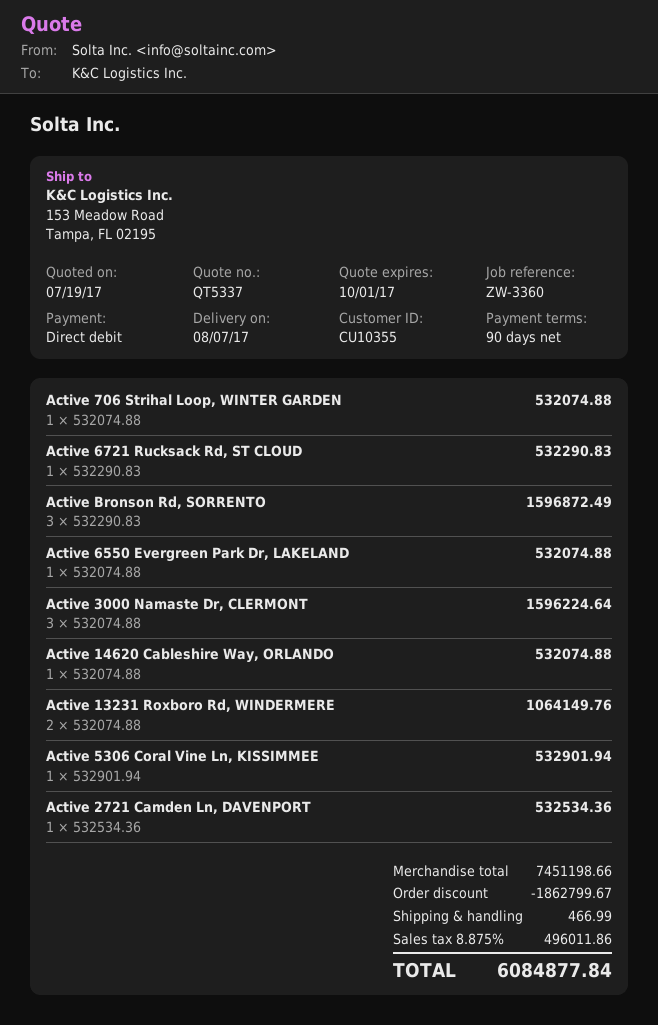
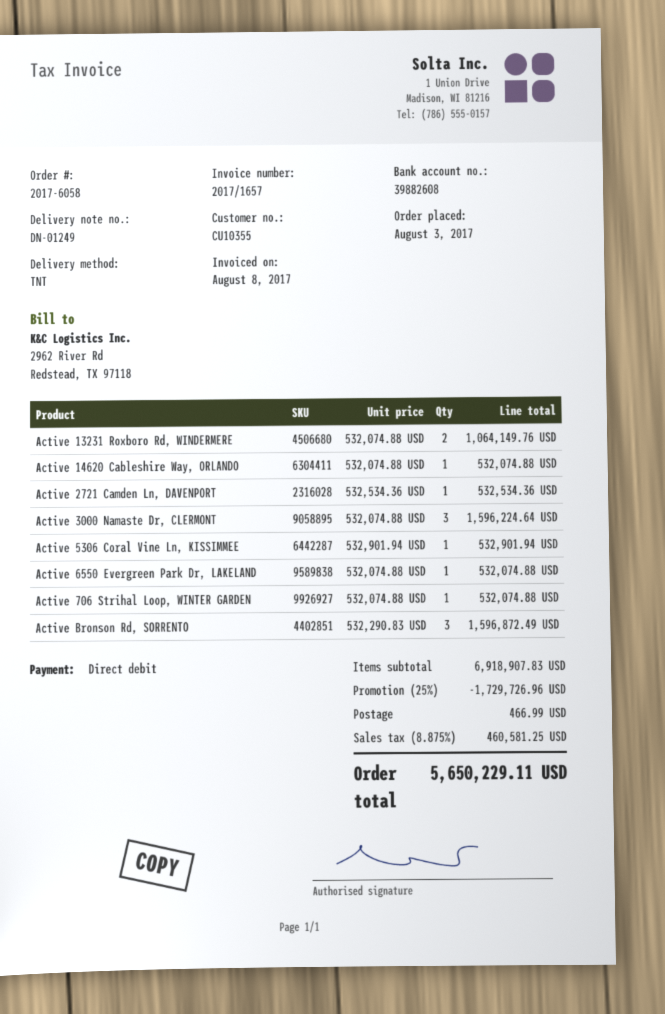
Active 6721 Rucksack Rd, ST CLOUD: 1 x 532290.83 = 532290.83 -> none
subtotal: 7451198.66 -> 6918907.83
discount: 1862799.67 -> 1729726.96
tax: 8.875% = 496011.86 -> 8.875% = 460581.25
total: 6084877.84 -> 5650229.11

